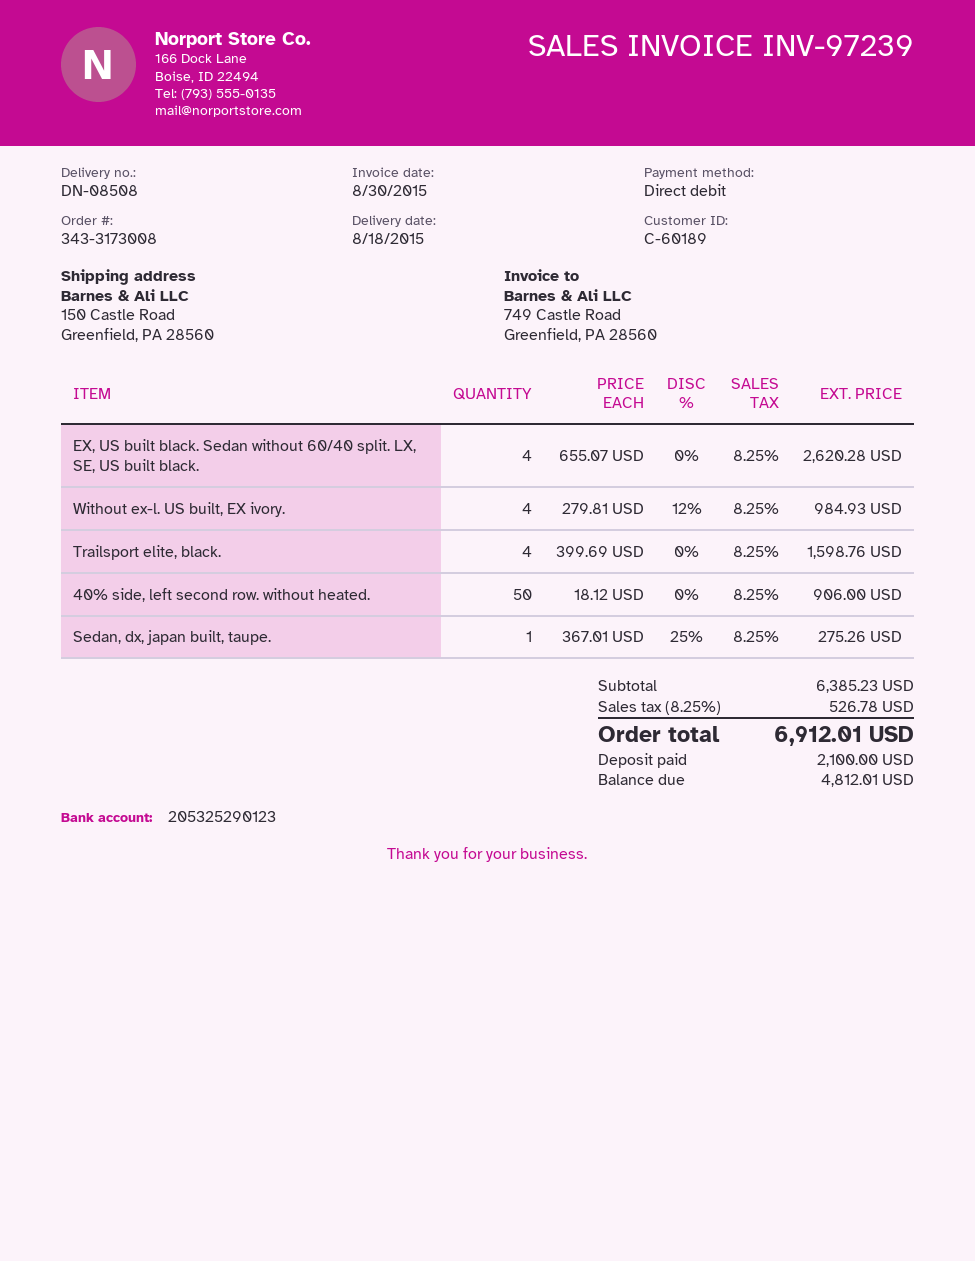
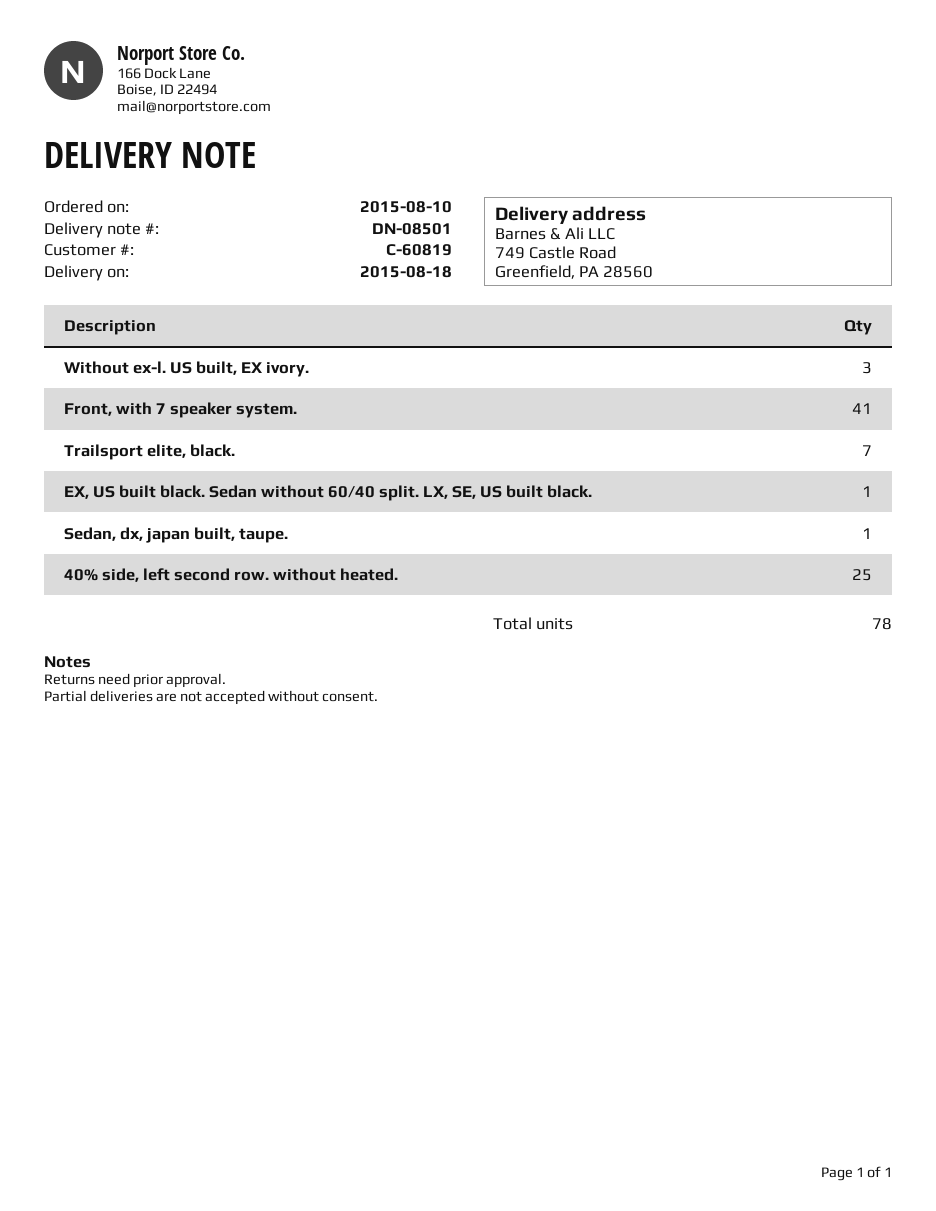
delivery note number: DN-08508 -> DN-08501
customer number: C-60189 -> C-60819
ship to: 150 Castle Road, Greenfield, PA 28560 -> 749 Castle Road, Greenfield, PA 28560
EX, US built black. Sedan without 60/40 split. LX, SE, US built black.: 4 -> 1
Without ex-l. US built, EX ivory.: 4 -> 3
Trailsport elite, black.: 4 -> 7
40% side, left second row. without heated.: 50 -> 25
Front, with 7 speaker system.: none -> 41

